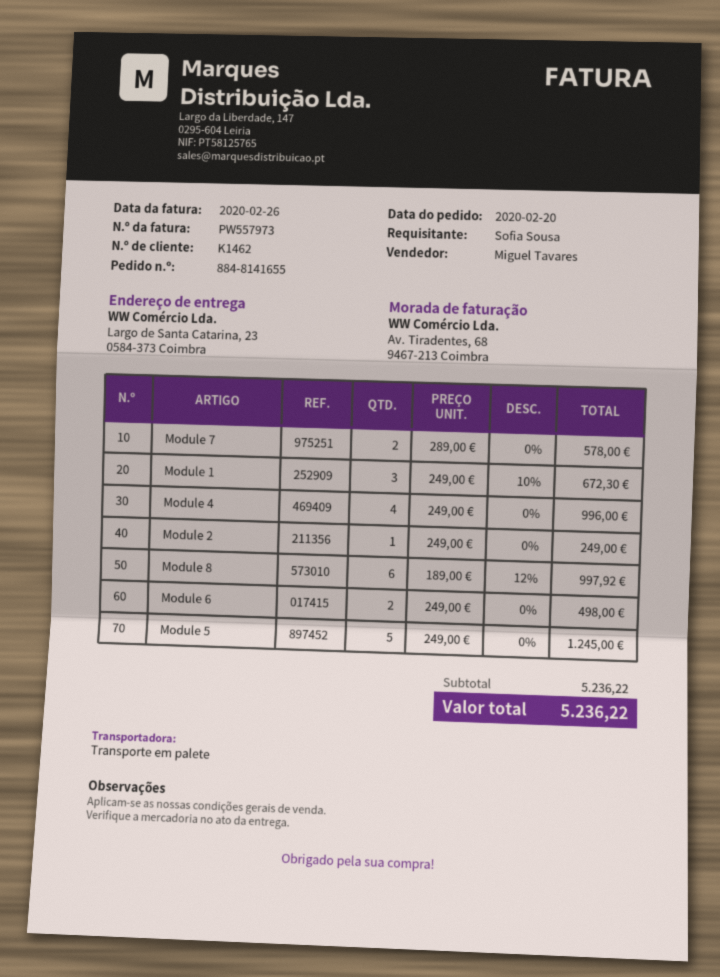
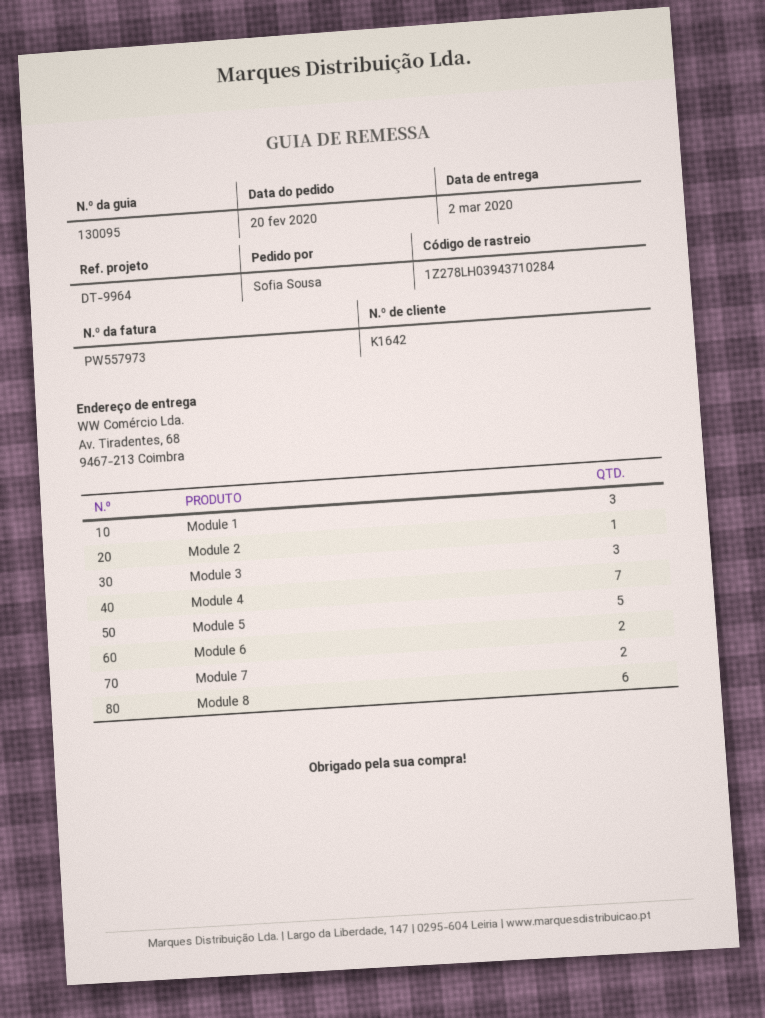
customer number: K1462 -> K1642
ship to: Largo de Santa Catarina, 23, 0584-373 Coimbra -> Av. Tiradentes, 68, 9467-213 Coimbra
Module 4: 4 -> 7
Module 3: none -> 3

